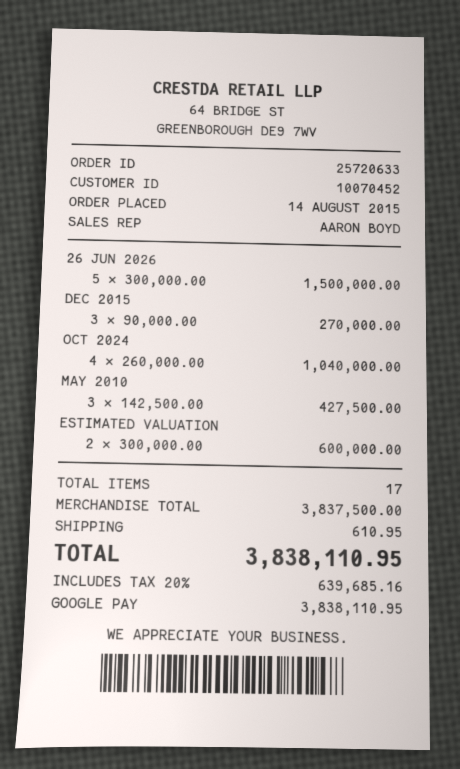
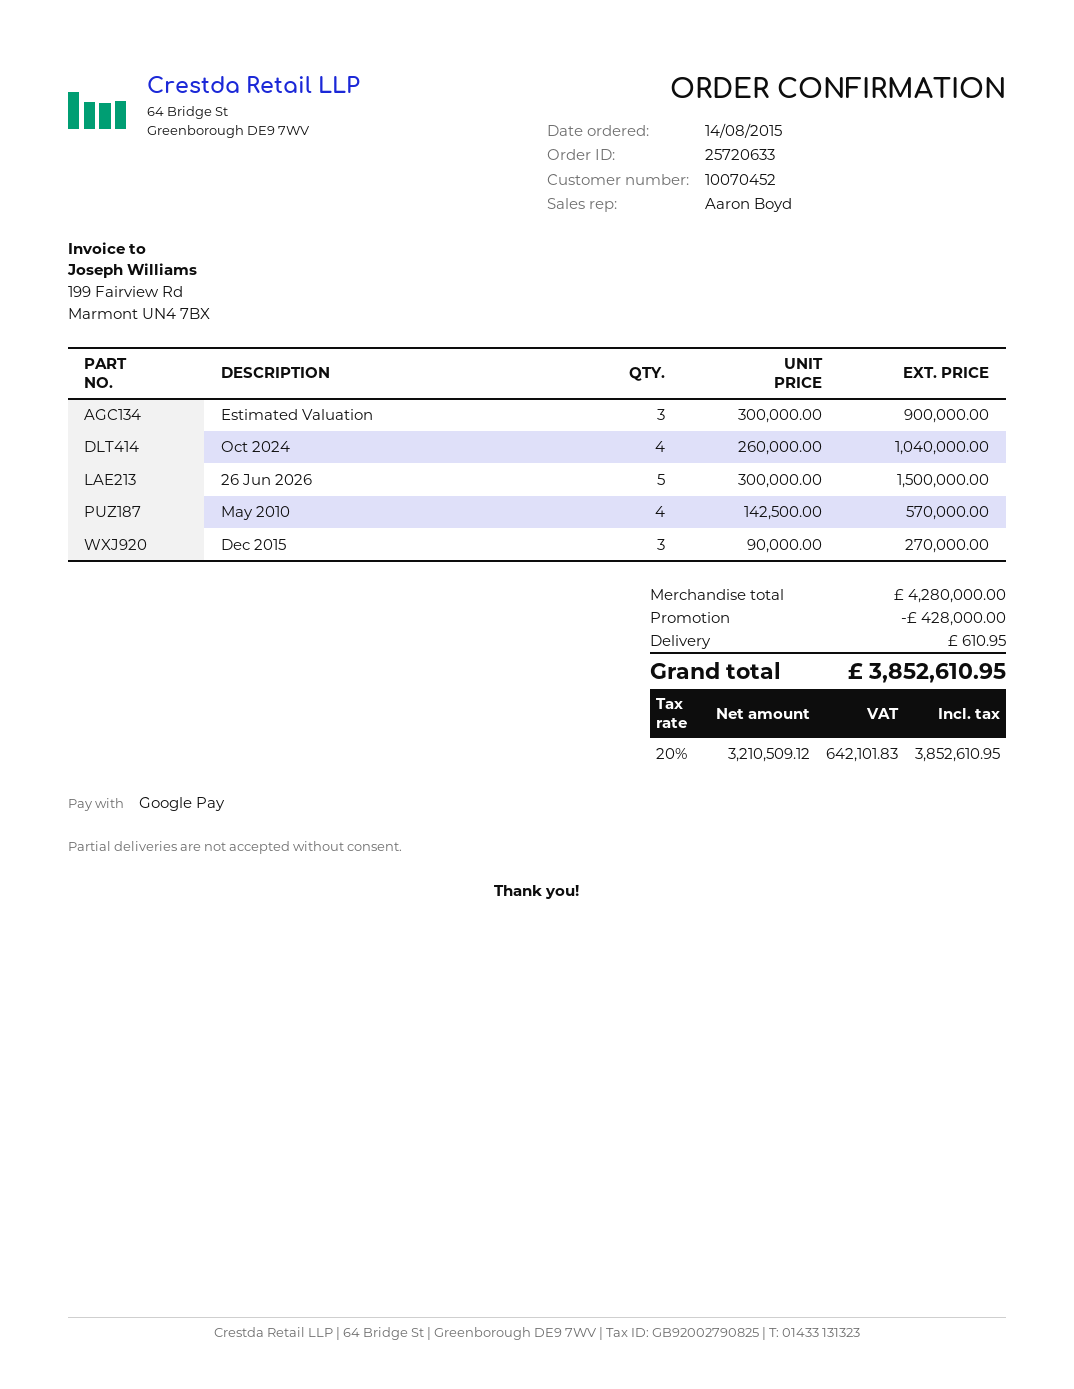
MAY 2010: 3 x 142500.00 = 427500.00 -> 4 x 142500.00 = 570000.00
ESTIMATED VALUATION: 2 x 300000.00 = 600000.00 -> 3 x 300000.00 = 900000.00
subtotal: 3837500.00 -> 4280000.00
discount: none -> 428000.00
tax: 20% = 639685.16 -> 20% = 642101.83
total: 3838110.95 -> 3852610.95

